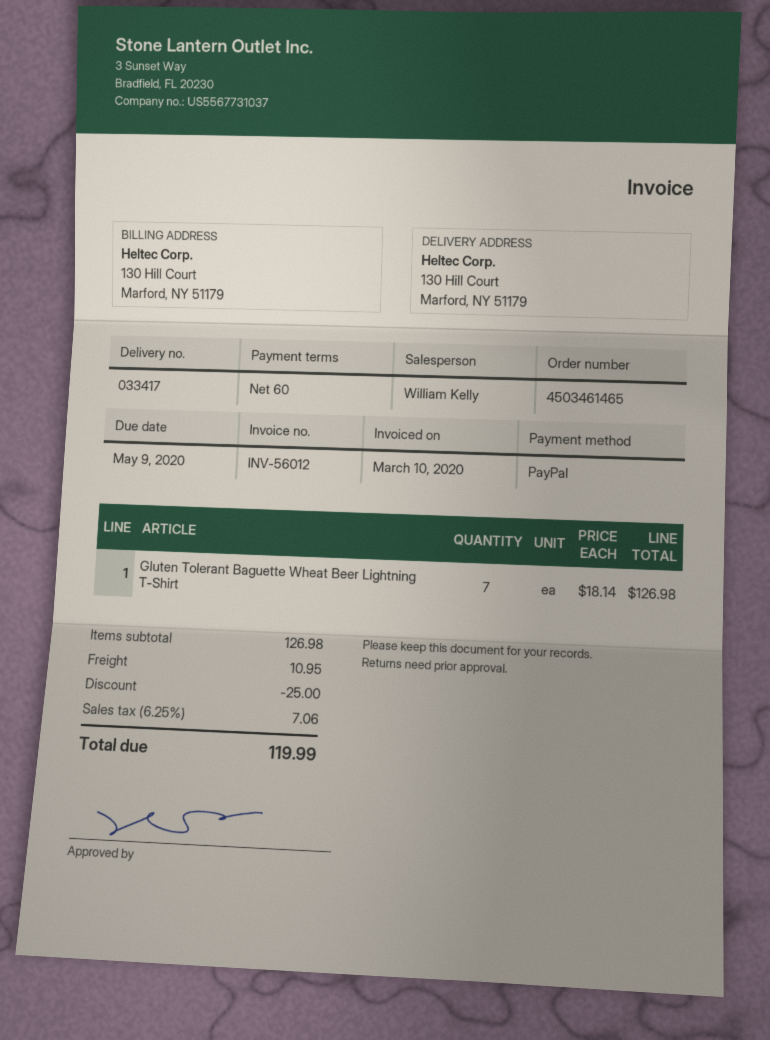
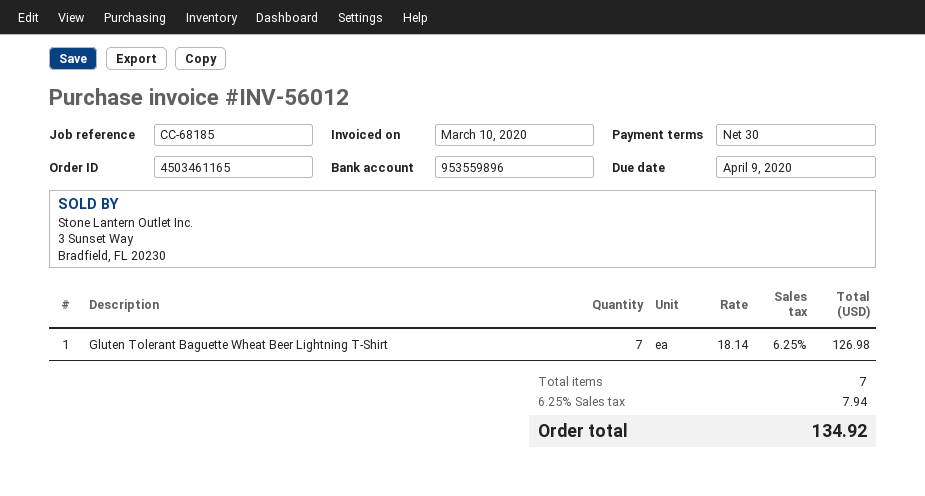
order number: 4503461465 -> 4503461165
payment terms: 60 days -> 30 days
due date: 2020-05-09 -> 2020-04-09
discount: 25.00 -> none
shipping: 10.95 -> none
tax: 6.25% = 7.06 -> 6.25% = 7.94
total: 119.99 -> 134.92

